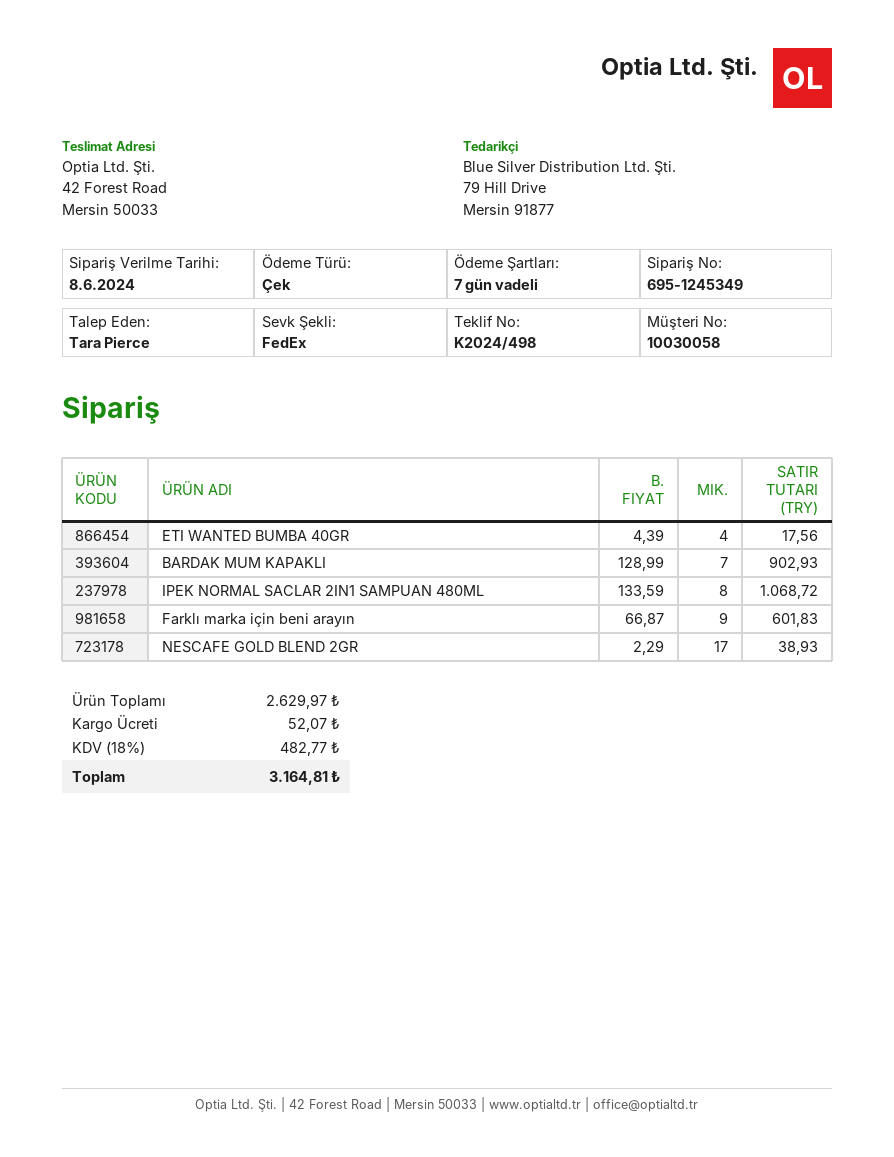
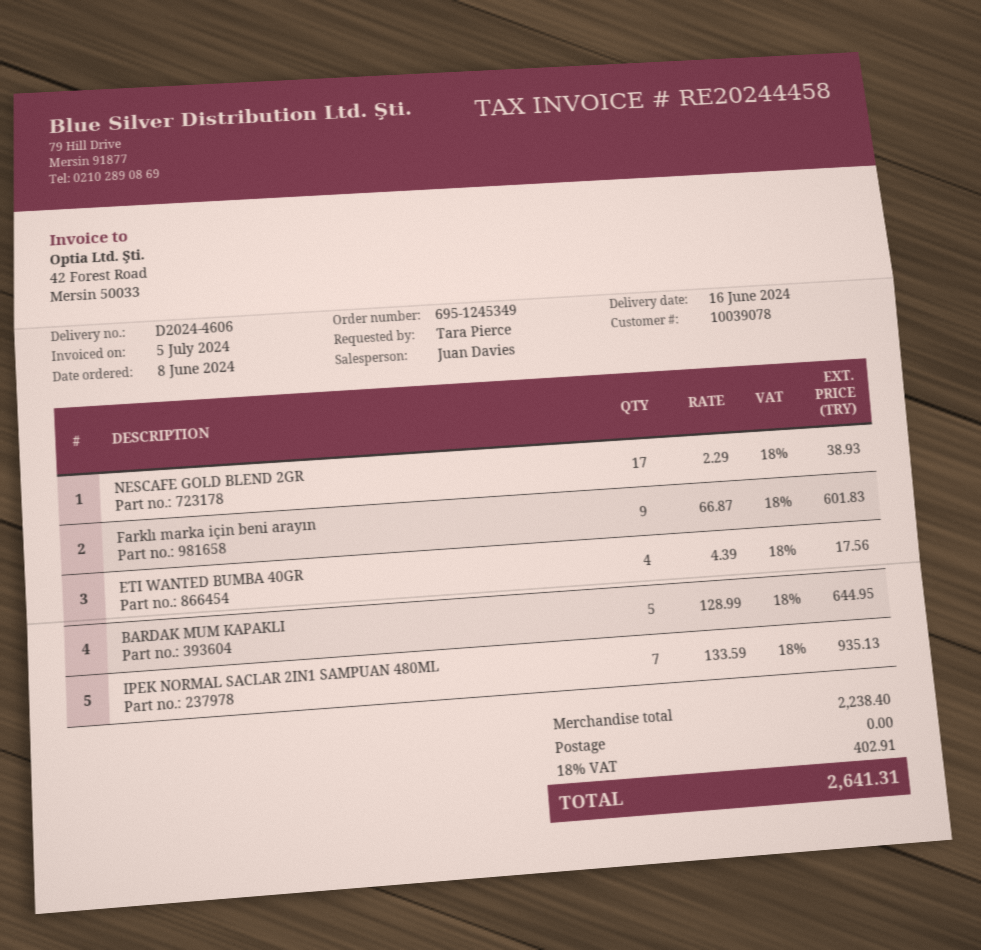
customer number: 10030058 -> 10039078
BARDAK MUM KAPAKLI: 7 x 128.99 = 902.93 -> 5 x 128.99 = 644.95
IPEK NORMAL SACLAR 2IN1 SAMPUAN 480ML: 8 x 133.59 = 1068.72 -> 7 x 133.59 = 935.13
subtotal: 2629.97 -> 2238.40
shipping: 52.07 -> 0.00
tax: 18% = 482.77 -> 18% = 402.91
total: 3164.81 -> 2641.31

